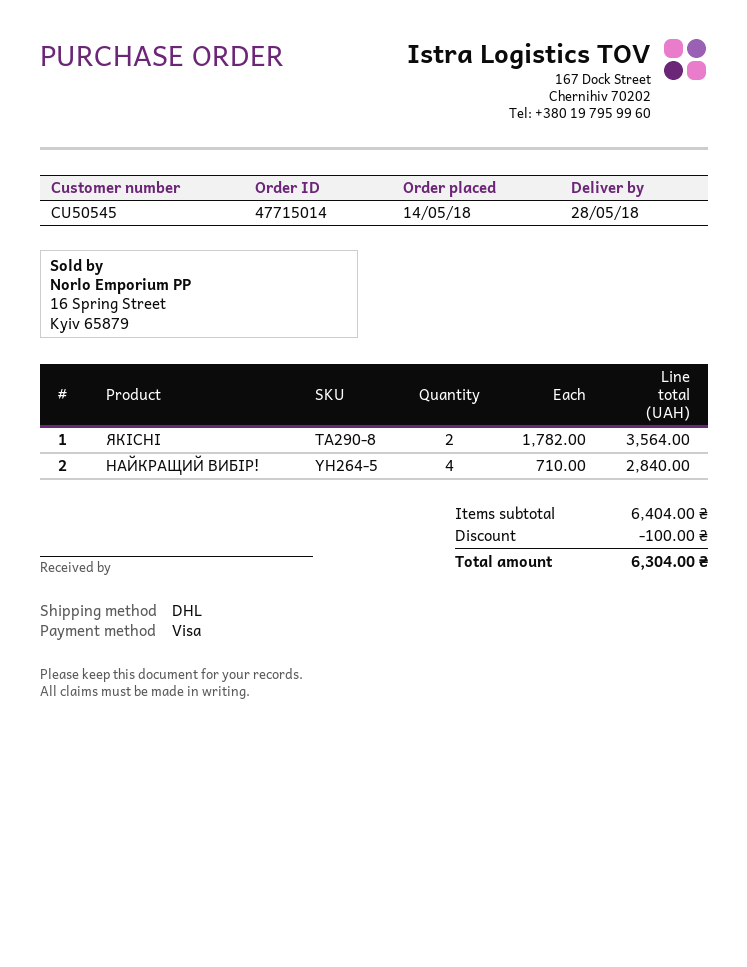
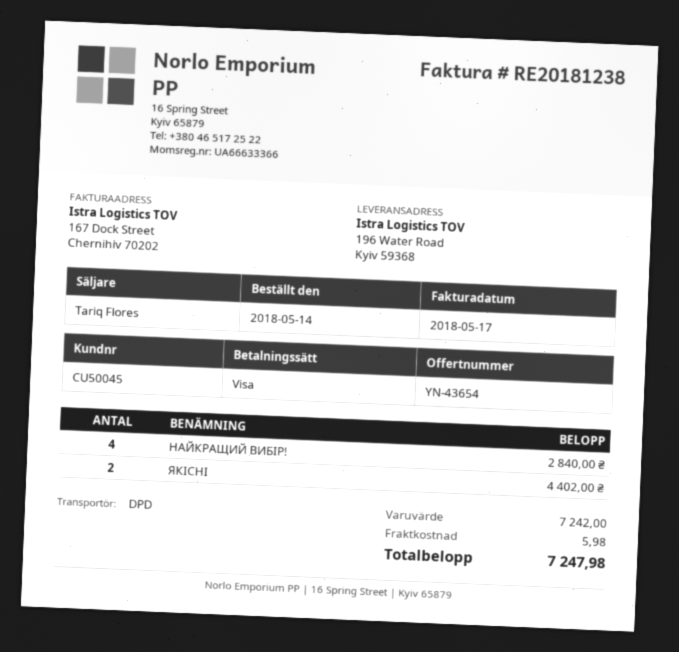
customer number: CU50545 -> CU50045
shipping method: DHL -> DPD
ЯКІСНІ: 2 for 3564.00 -> 2 for 4402.00
subtotal: 6404.00 -> 7242.00
discount: 100.00 -> none
shipping: none -> 5.98
total: 6304.00 -> 7247.98

